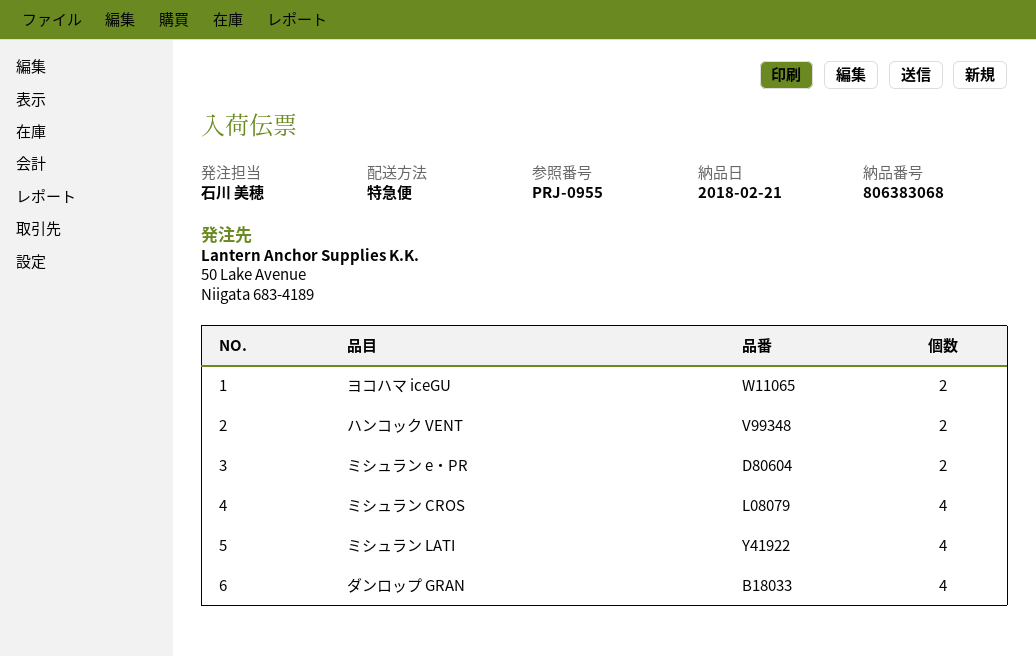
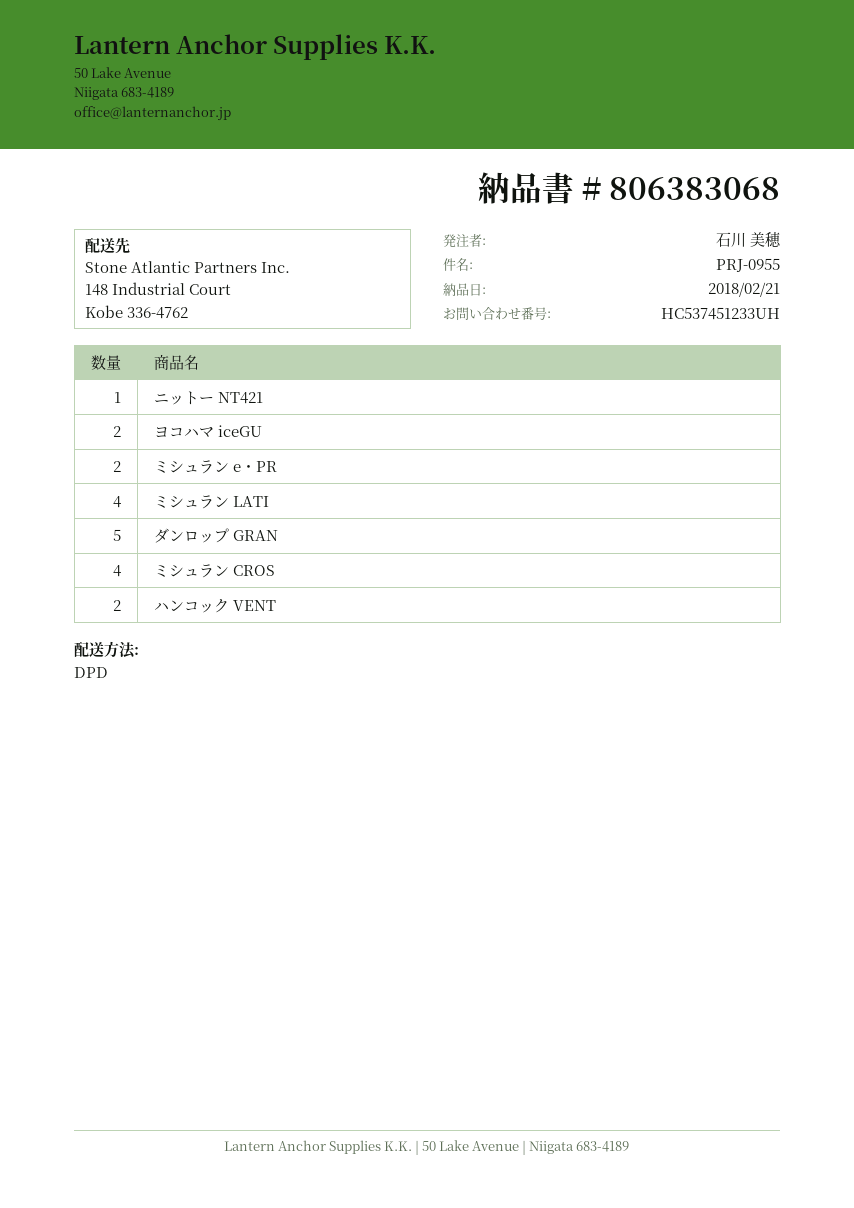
shipping method: express -> DPD
ダンロップ GRAN: 4 -> 5
ニットー NT421: none -> 1

